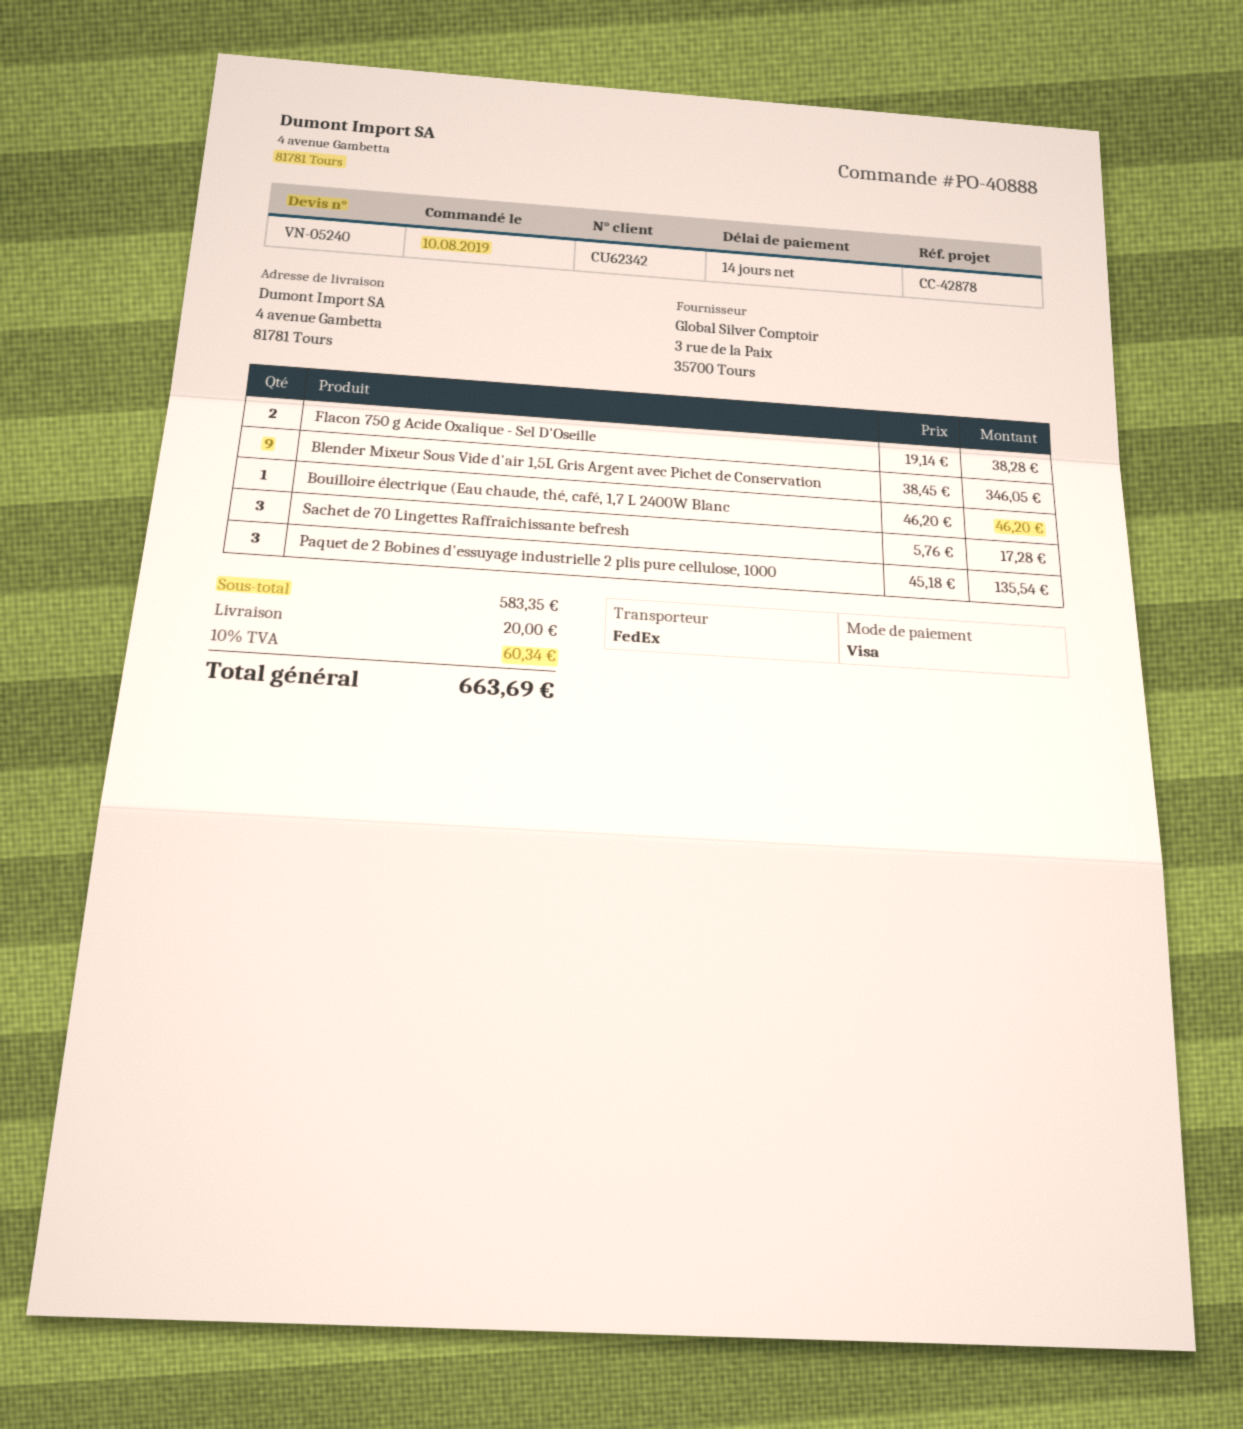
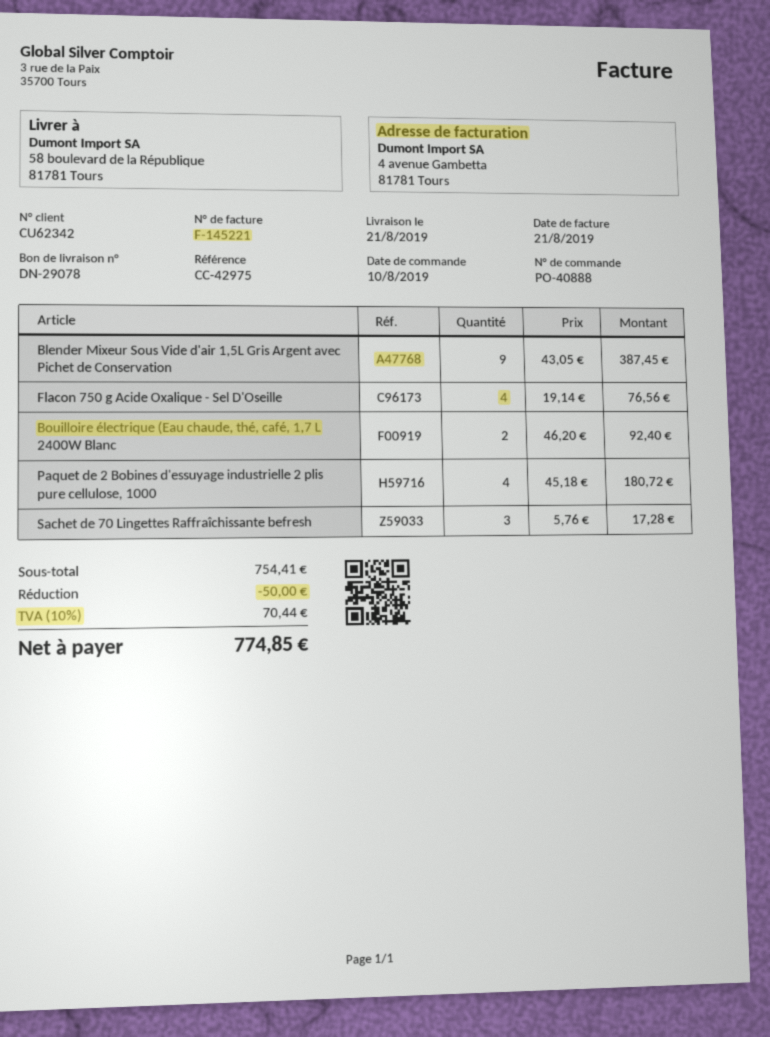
reference: CC-42878 -> CC-42975
ship to: 4 avenue Gambetta, 81781 Tours -> 58 boulevard de la République, 81781 Tours
Flacon 750 g Acide Oxalique - Sel D'Oseille: 2 x 19.14 = 38.28 -> 4 x 19.14 = 76.56
Blender Mixeur Sous Vide d'air 1,5L Gris Argent avec Pichet de Conservation: 9 x 38.45 = 346.05 -> 9 x 43.05 = 387.45
Bouilloire électrique (Eau chaude, thé, café, 1,7 L 2400W Blanc: 1 x 46.20 = 46.20 -> 2 x 46.20 = 92.40
Paquet de 2 Bobines d'essuyage industrielle 2 plis pure cellulose, 1000: 3 x 45.18 = 135.54 -> 4 x 45.18 = 180.72
subtotal: 583.35 -> 754.41
discount: none -> 50.00
shipping: 20.00 -> none
tax: 10% = 60.34 -> 10% = 70.44
total: 663.69 -> 774.85

